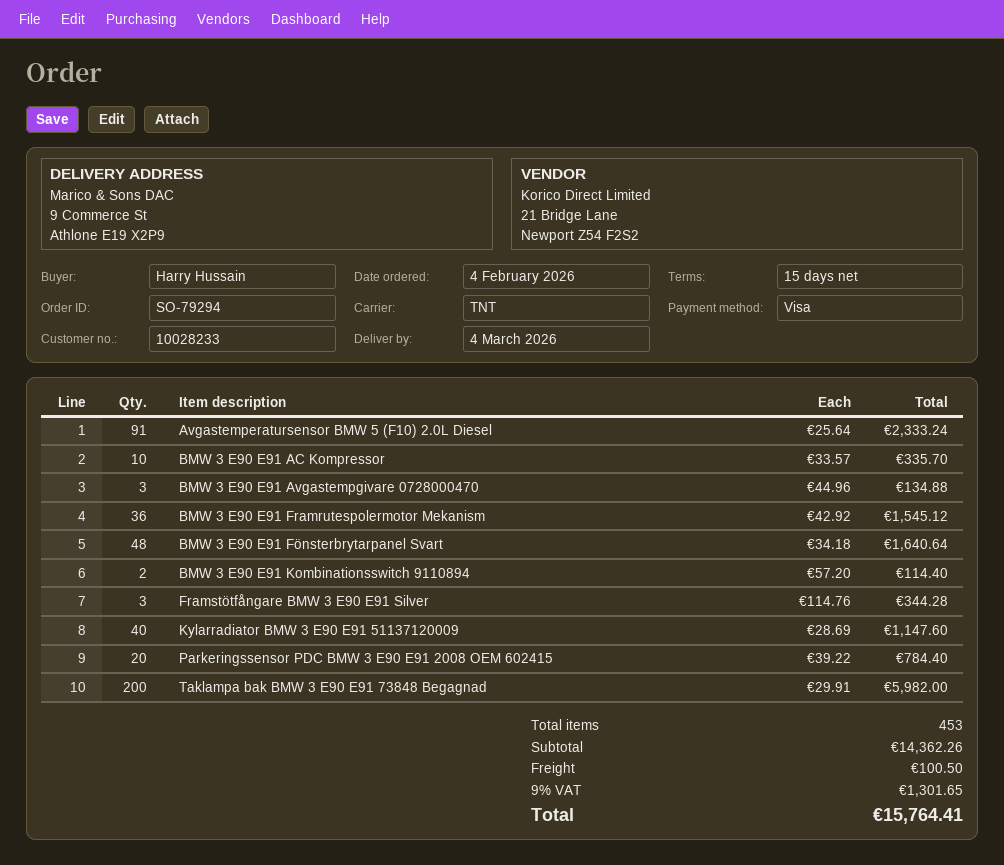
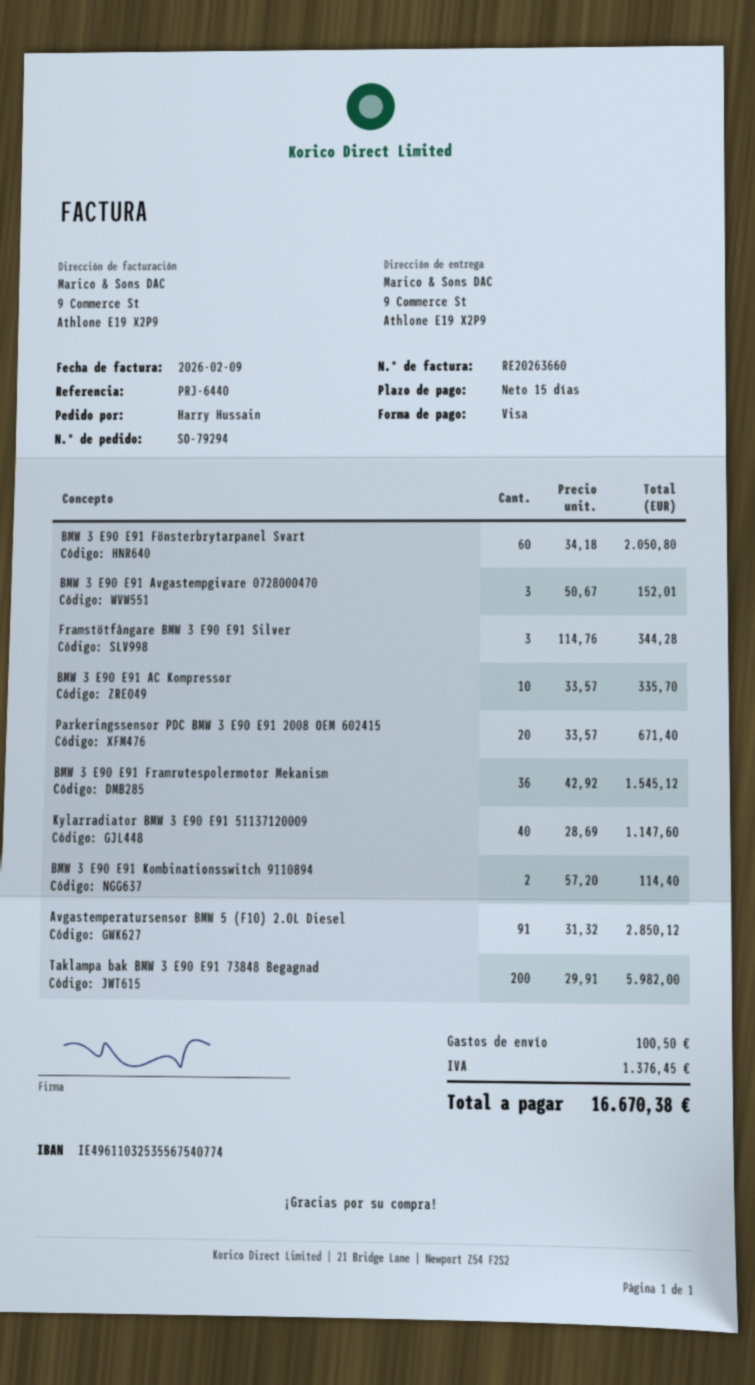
Avgastemperatursensor BMW 5 (F10) 2.0L Diesel: 91 x 25.64 = 2333.24 -> 91 x 31.32 = 2850.12
BMW 3 E90 E91 Avgastempgivare 0728000470: 3 x 44.96 = 134.88 -> 3 x 50.67 = 152.01
BMW 3 E90 E91 Fönsterbrytarpanel Svart: 48 x 34.18 = 1640.64 -> 60 x 34.18 = 2050.80
Parkeringssensor PDC BMW 3 E90 E91 2008 OEM 602415: 20 x 39.22 = 784.40 -> 20 x 33.57 = 671.40
tax: 1301.65 -> 1376.45
total: 15764.41 -> 16670.38

